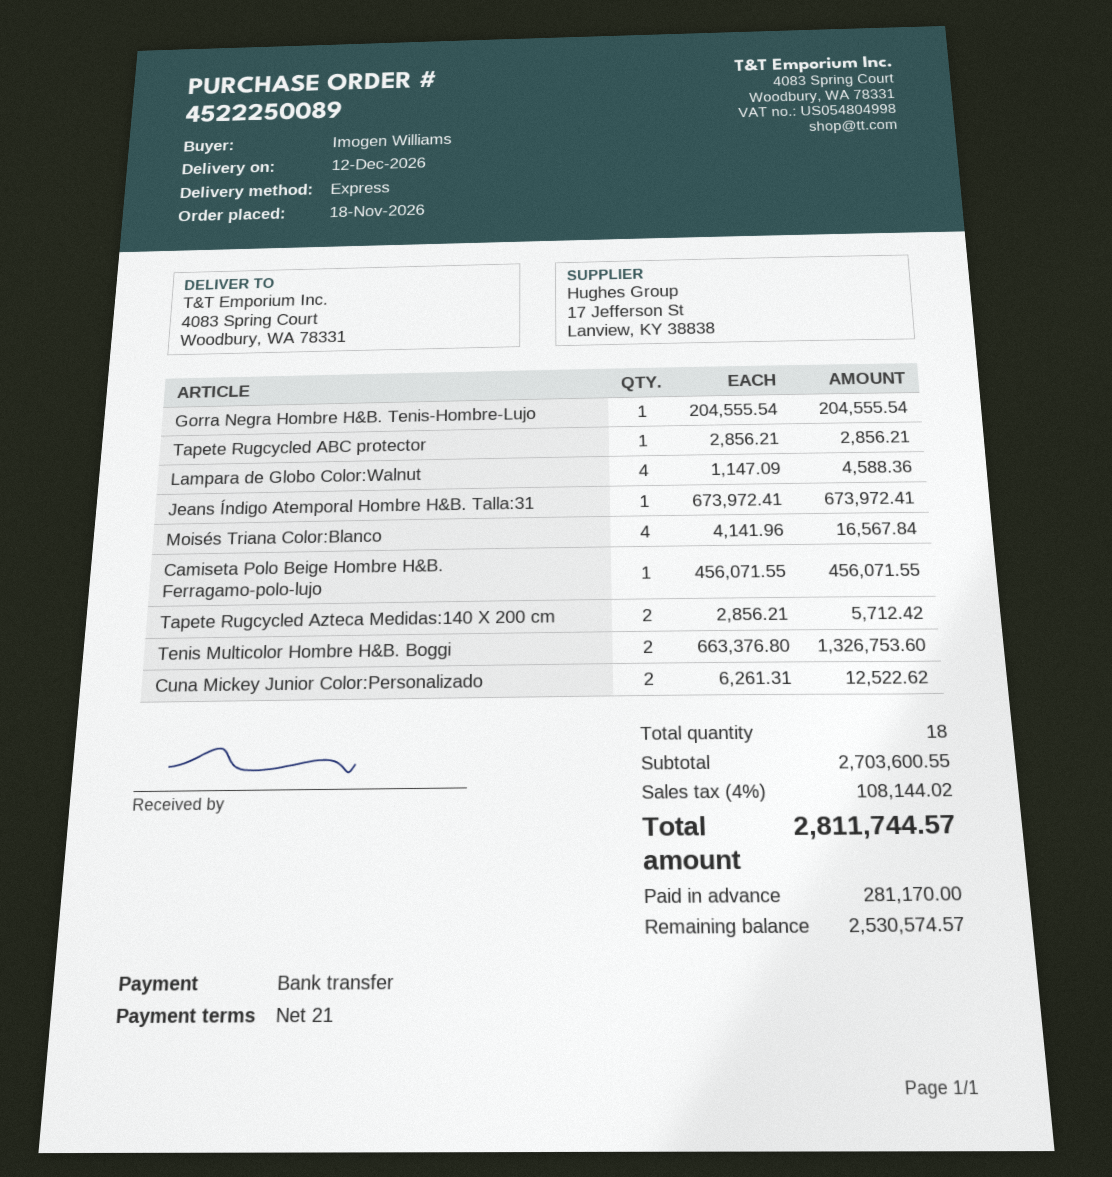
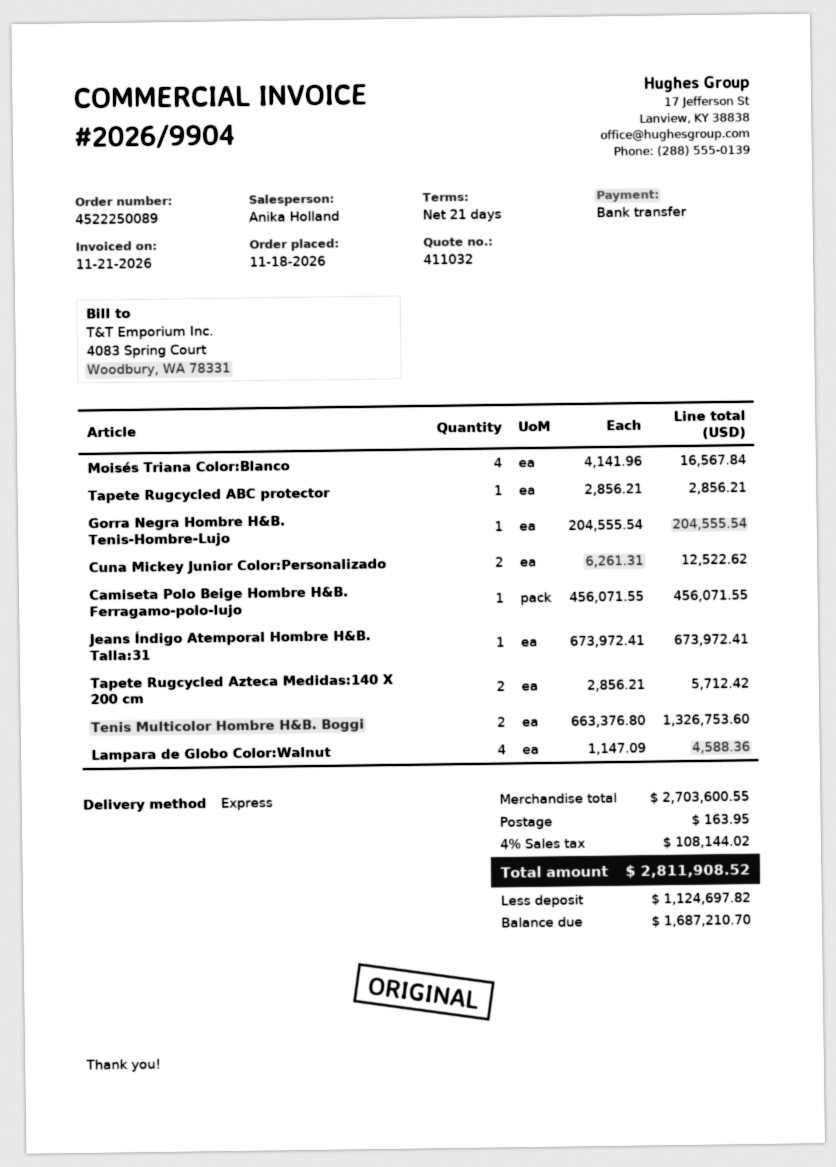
shipping: none -> 163.95
total: 2811744.57 -> 2811908.52
deposit: 281170.00 -> 1124697.82
balance: 2530574.57 -> 1687210.70

